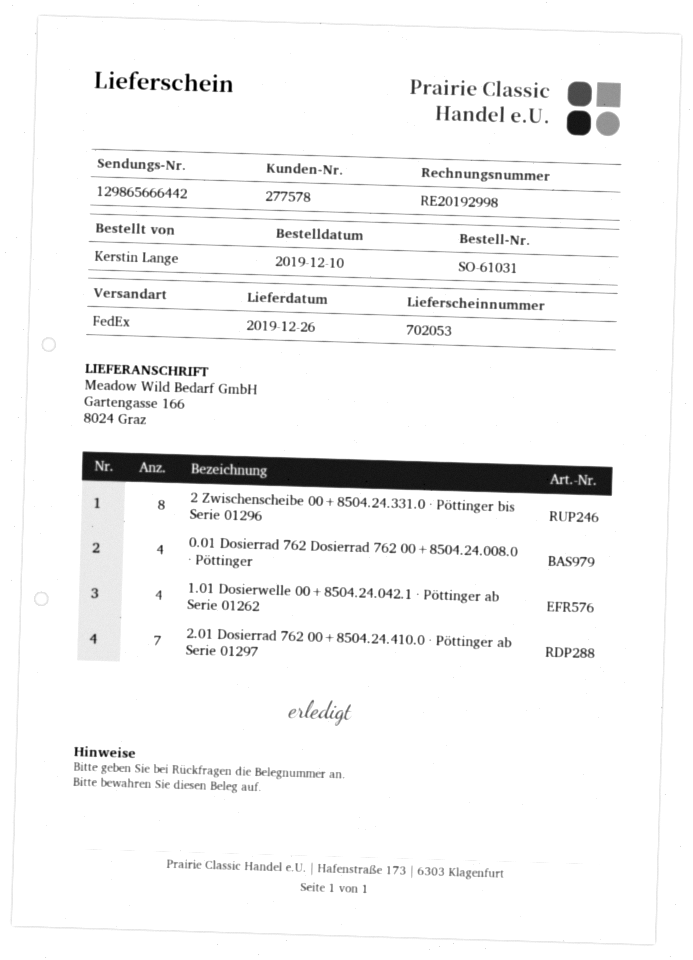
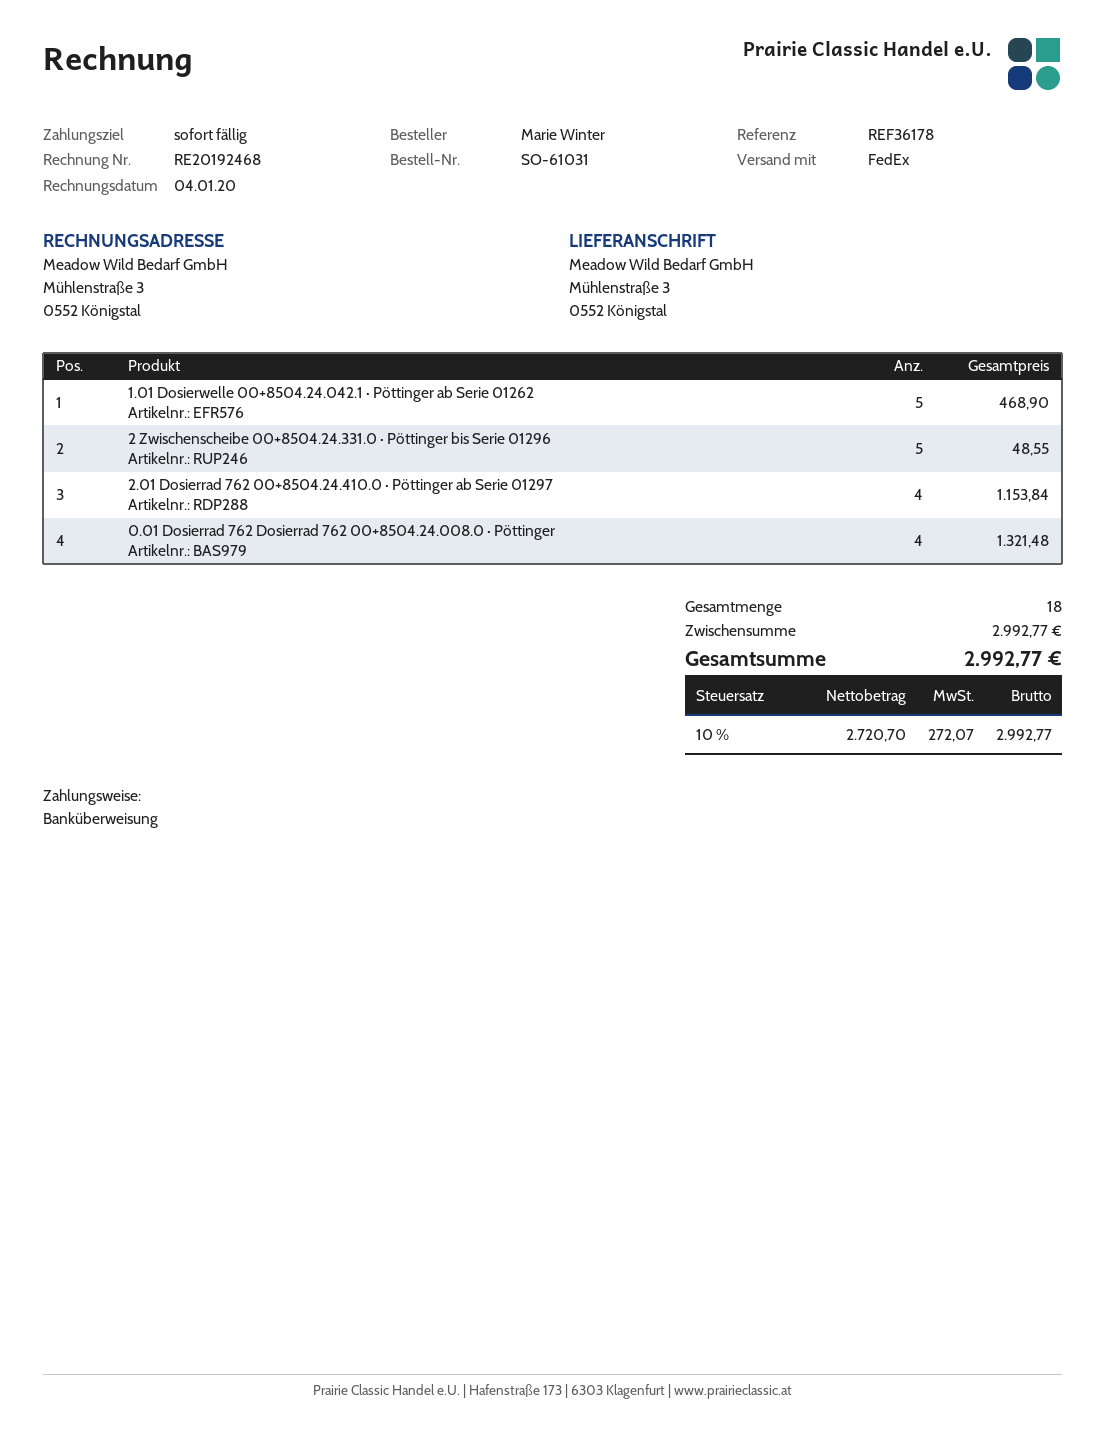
invoice number: RE20192998 -> RE20192468
ordered by: Kerstin Lange -> Marie Winter
ship to: Gartengasse 166, 8024 Graz -> Mühlenstraße 3, 0552 Königstal
2 Zwischenscheibe 00+8504.24.331.0 · Pöttinger bis Serie 01296: 8 -> 5
1.01 Dosierwelle 00+8504.24.042.1 · Pöttinger ab Serie 01262: 4 -> 5
2.01 Dosierrad 762 00+8504.24.410.0 · Pöttinger ab Serie 01297: 7 -> 4

